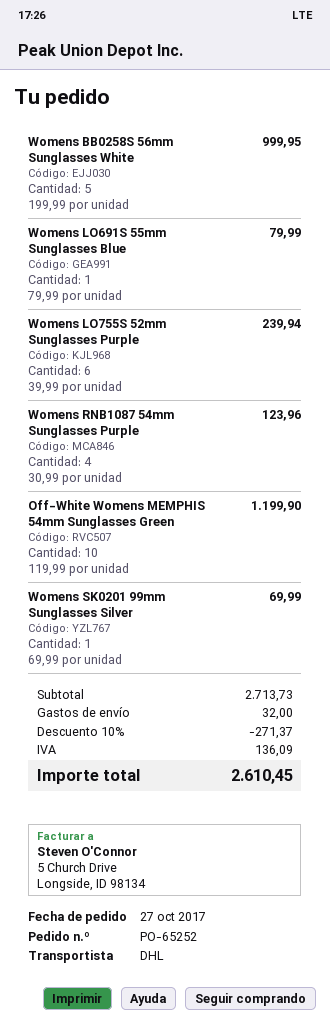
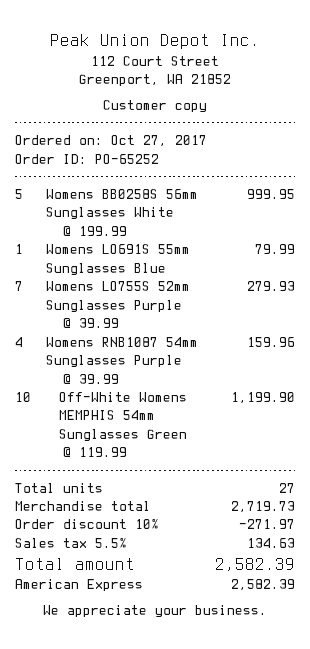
Womens LO755S 52mm Sunglasses Purple: 6 x 39.99 = 239.94 -> 7 x 39.99 = 279.93
Womens RNB1087 54mm Sunglasses Purple: 4 x 30.99 = 123.96 -> 4 x 39.99 = 159.96
Womens SK0201 99mm Sunglasses Silver: 1 x 69.99 = 69.99 -> none
subtotal: 2713.73 -> 2719.73
discount: 10% = 271.37 -> 10% = 271.97
shipping: 32.00 -> none
tax: 136.09 -> 134.63
total: 2610.45 -> 2582.39

